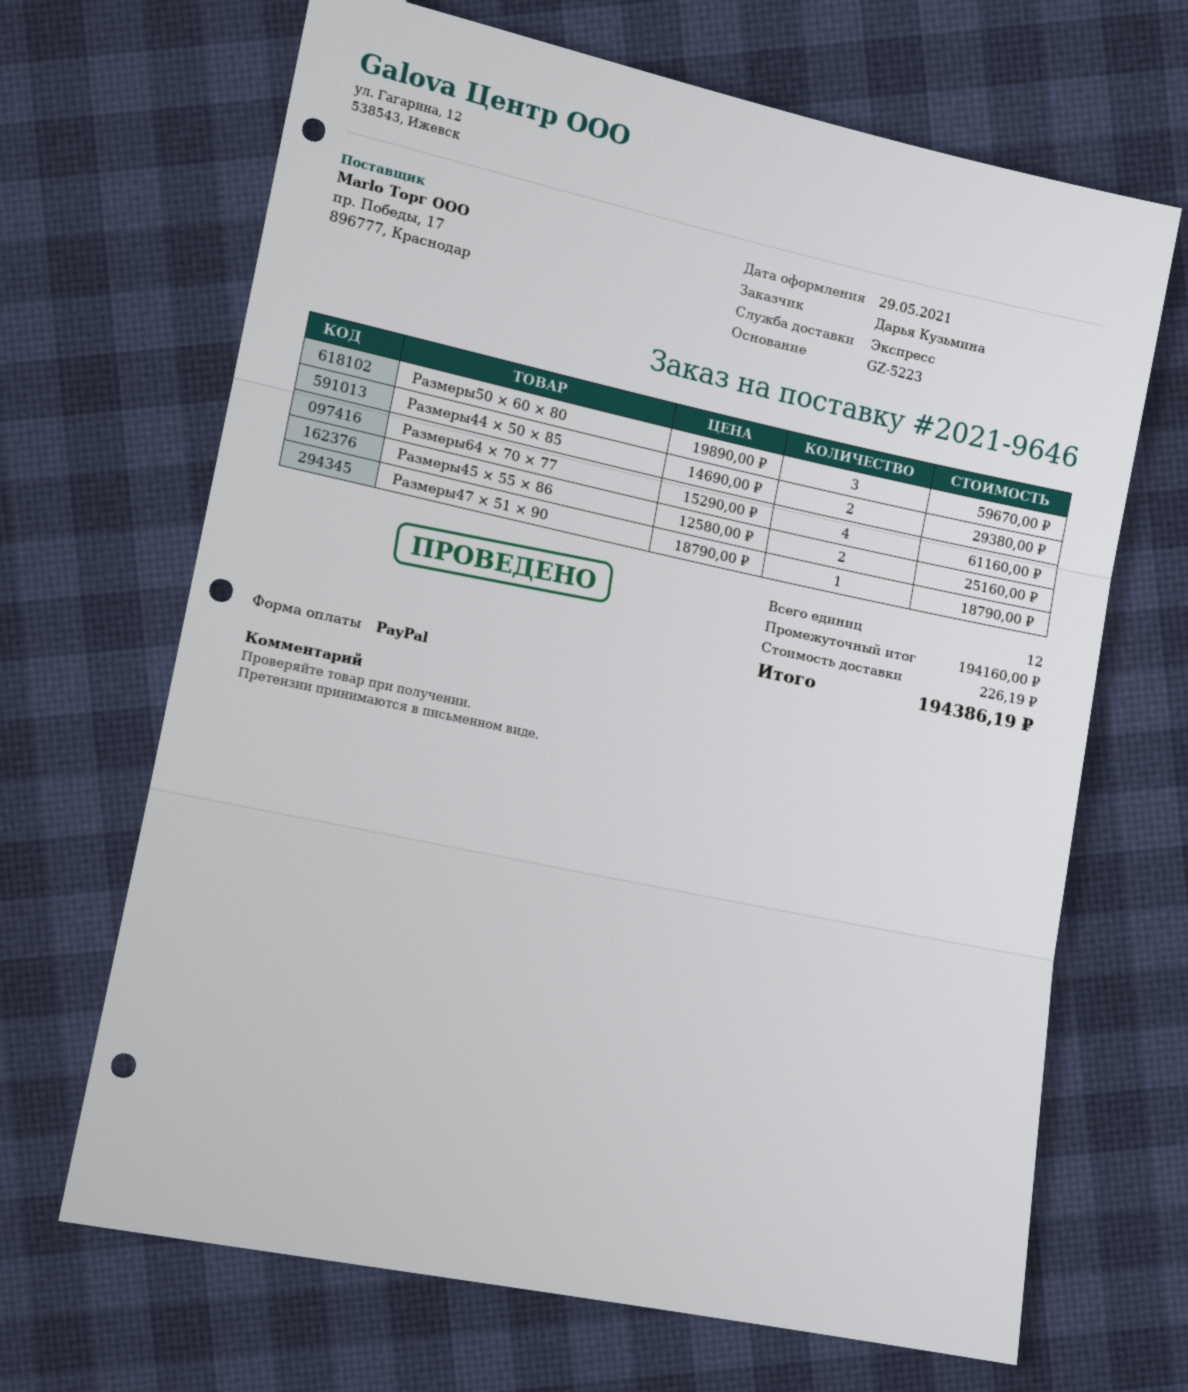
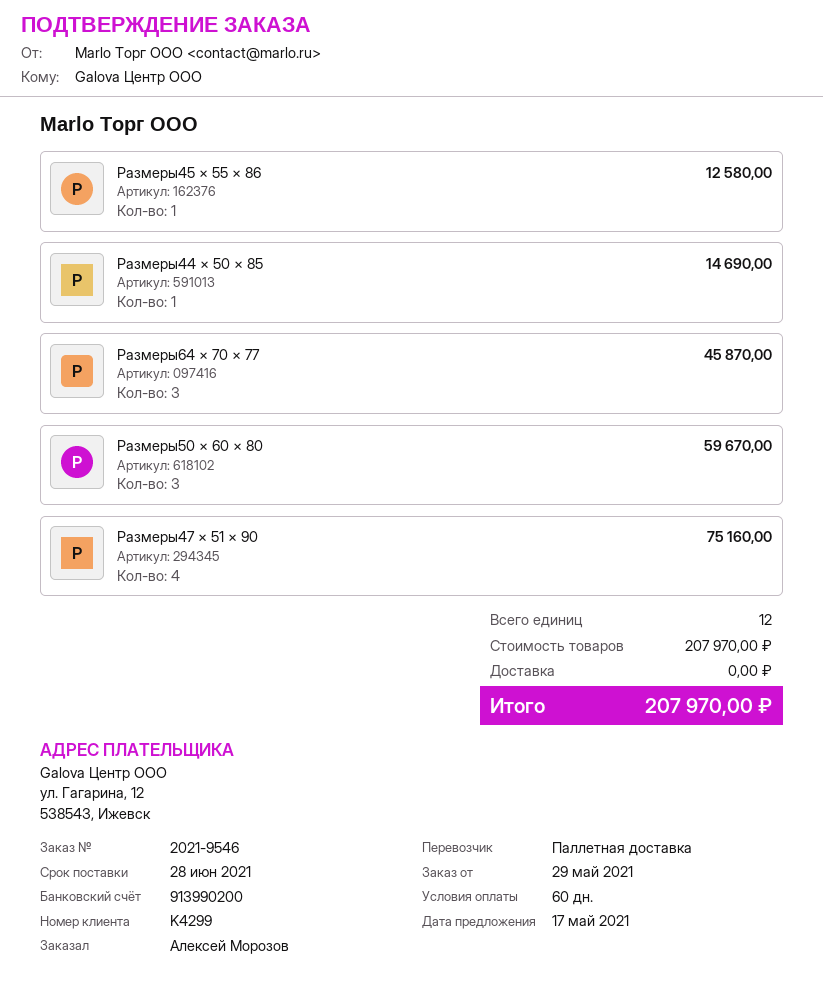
order number: 2021-9646 -> 2021-9546
ordered by: Дарья Кузьмина -> Алексей Морозов
shipping method: express -> pallet freight
Размеры44 × 50 × 85: 2 for 29380.00 -> 1 for 14690.00
Размеры64 × 70 × 77: 4 for 61160.00 -> 3 for 45870.00
Размеры45 × 55 × 86: 2 for 25160.00 -> 1 for 12580.00
Размеры47 × 51 × 90: 1 for 18790.00 -> 4 for 75160.00
subtotal: 194160.00 -> 207970.00
shipping: 226.19 -> 0.00
total: 194386.19 -> 207970.00

